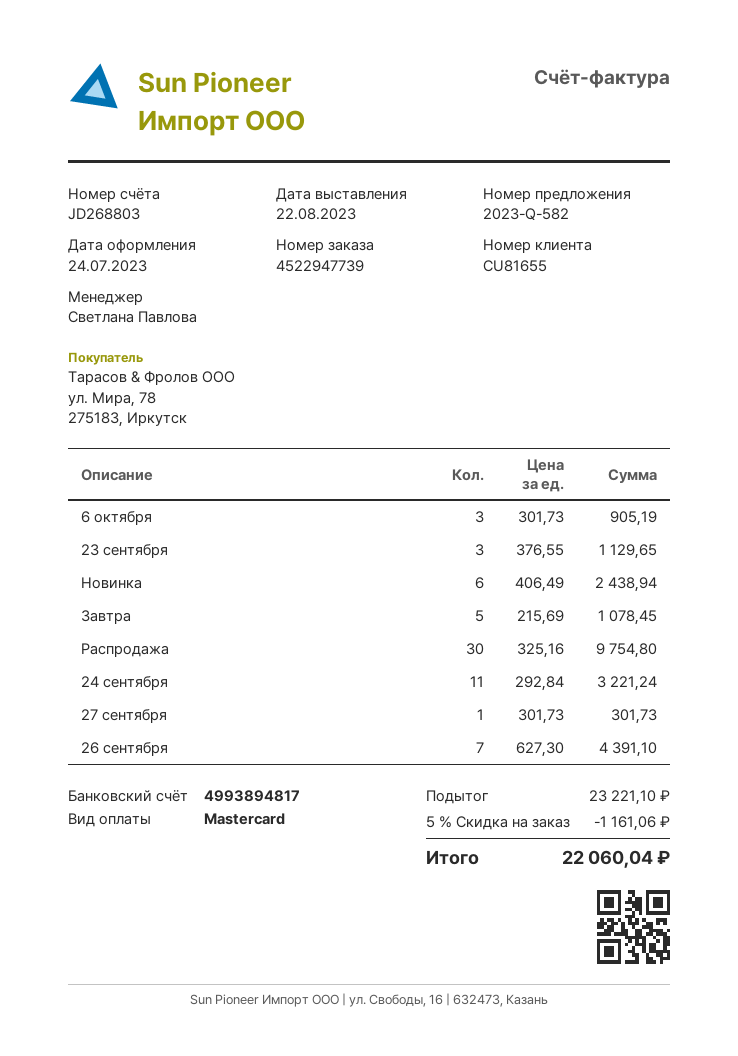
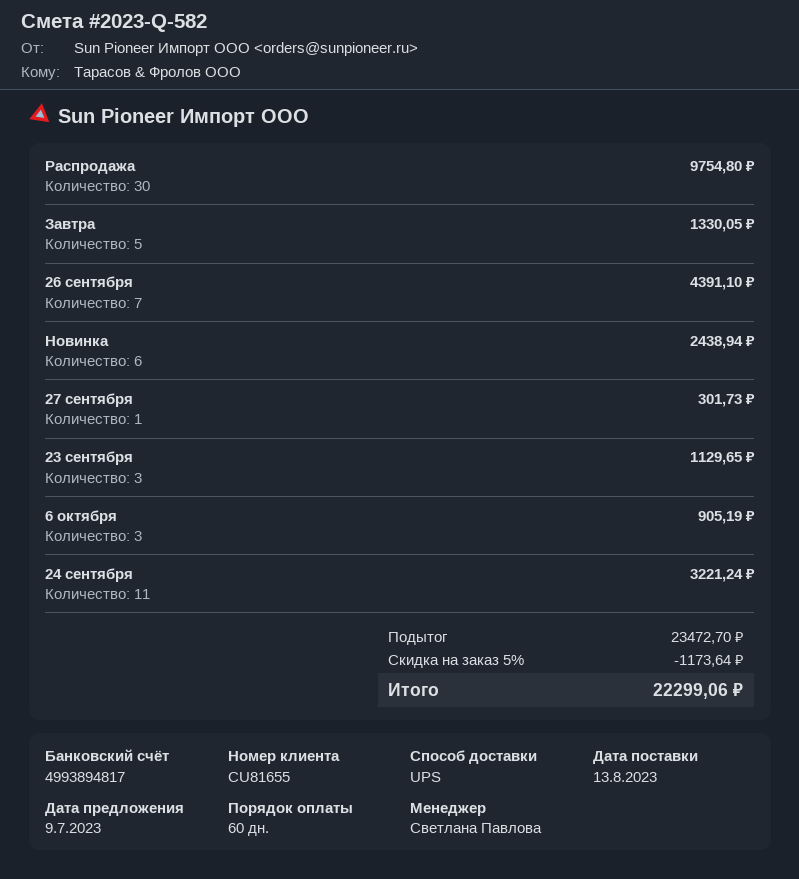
Завтра: 5 for 1078.45 -> 5 for 1330.05
subtotal: 23221.10 -> 23472.70
discount: 5% = 1161.06 -> 5% = 1173.64
total: 22060.04 -> 22299.06

